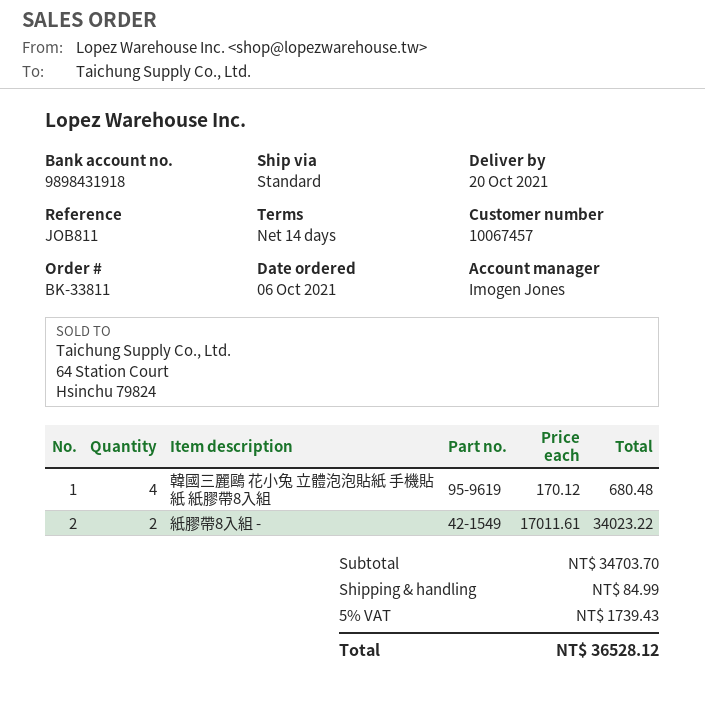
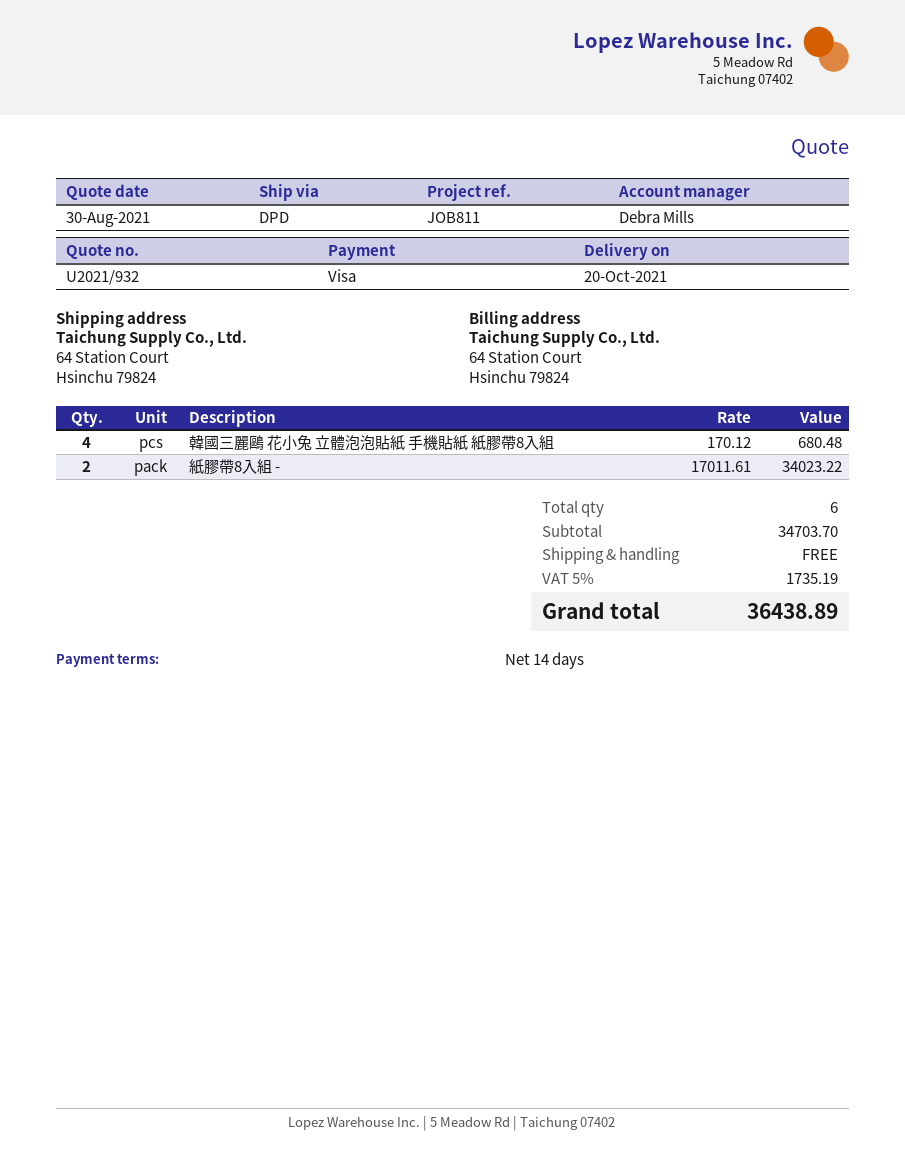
sales rep: Imogen Jones -> Debra Mills
shipping method: standard -> DPD
shipping: 84.99 -> 0.00
tax: 5% = 1739.43 -> 5% = 1735.19
total: 36528.12 -> 36438.89

